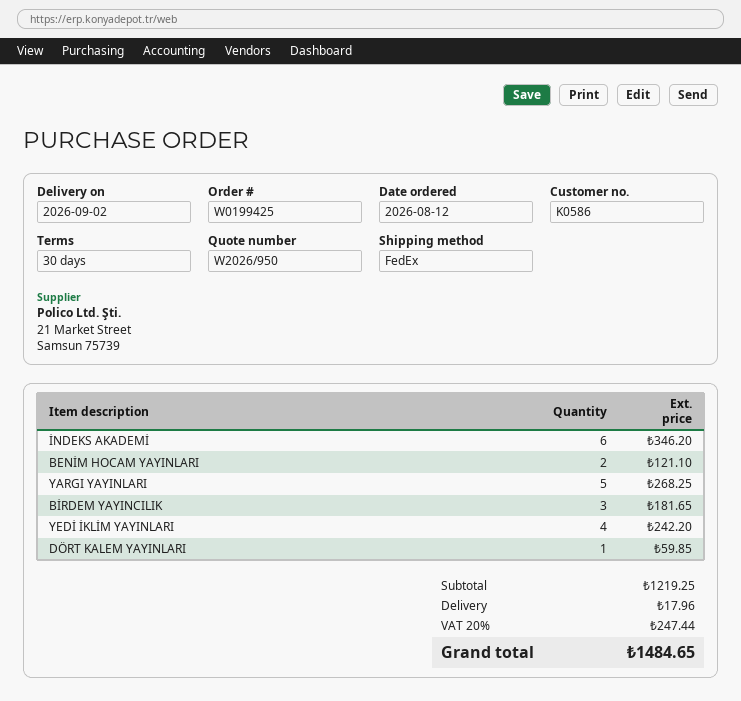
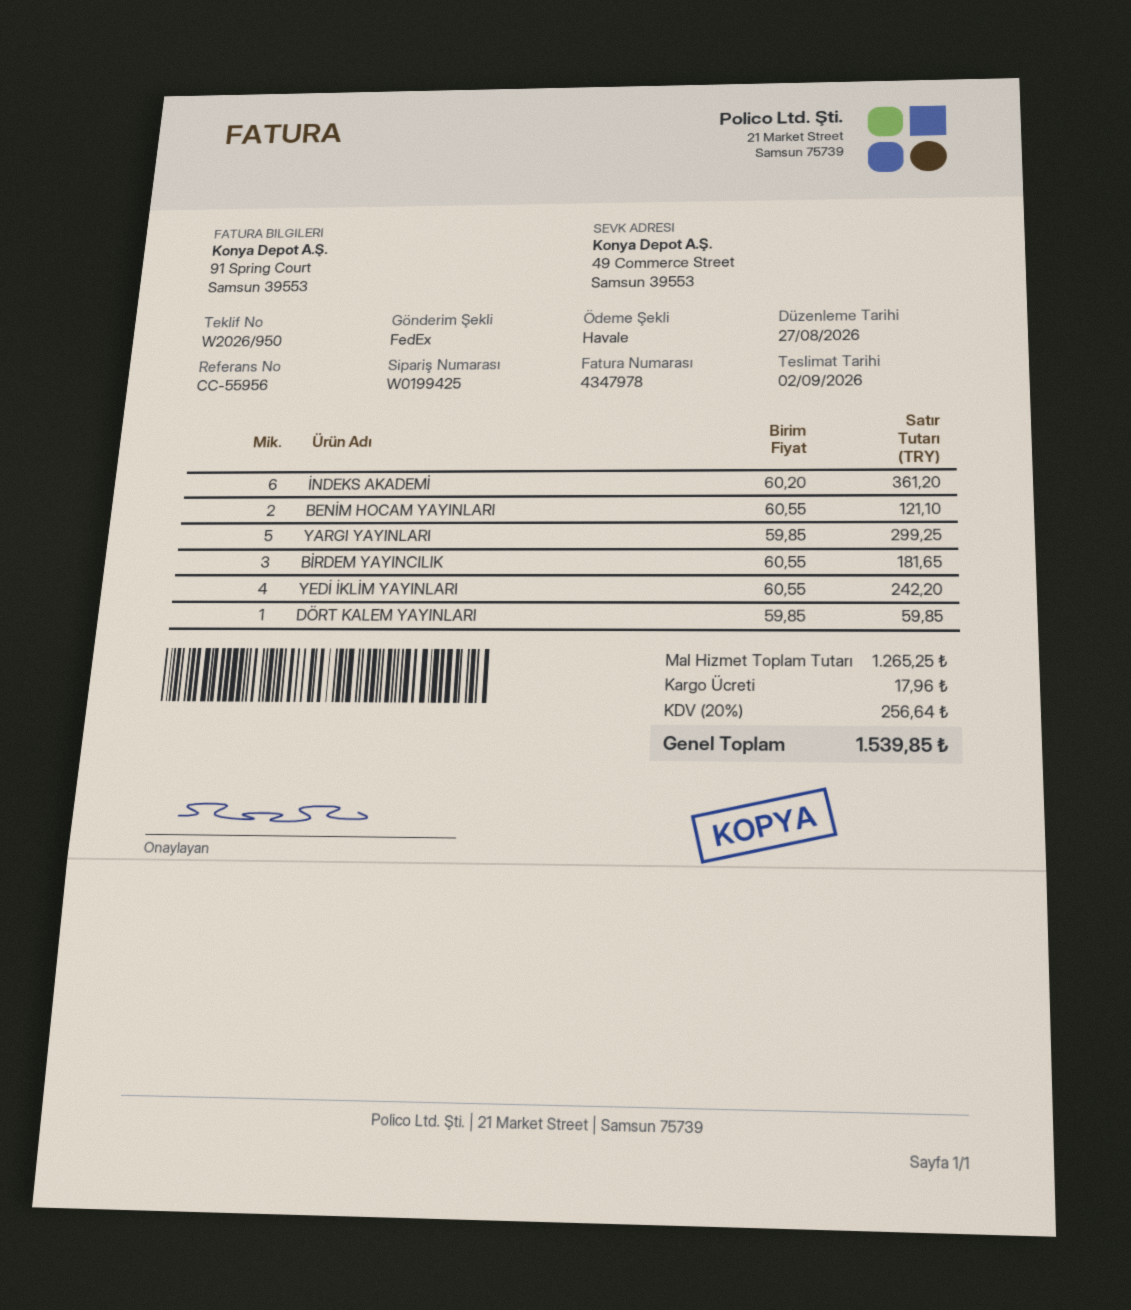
İNDEKS AKADEMİ: 6 for 346.20 -> 6 for 361.20
YARGI YAYINLARI: 5 for 268.25 -> 5 for 299.25
subtotal: 1219.25 -> 1265.25
tax: 20% = 247.44 -> 20% = 256.64
total: 1484.65 -> 1539.85

